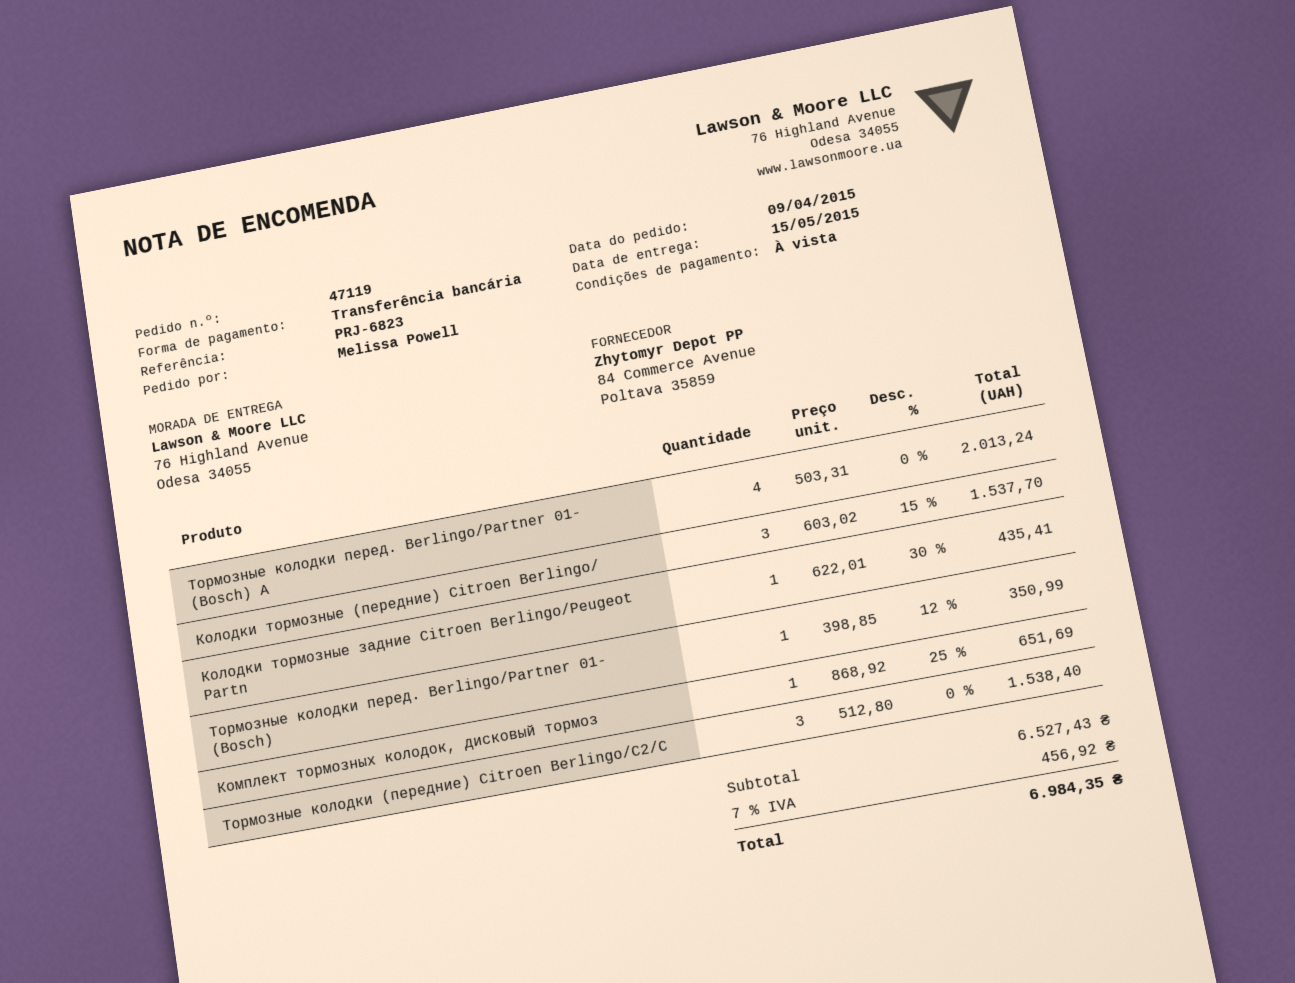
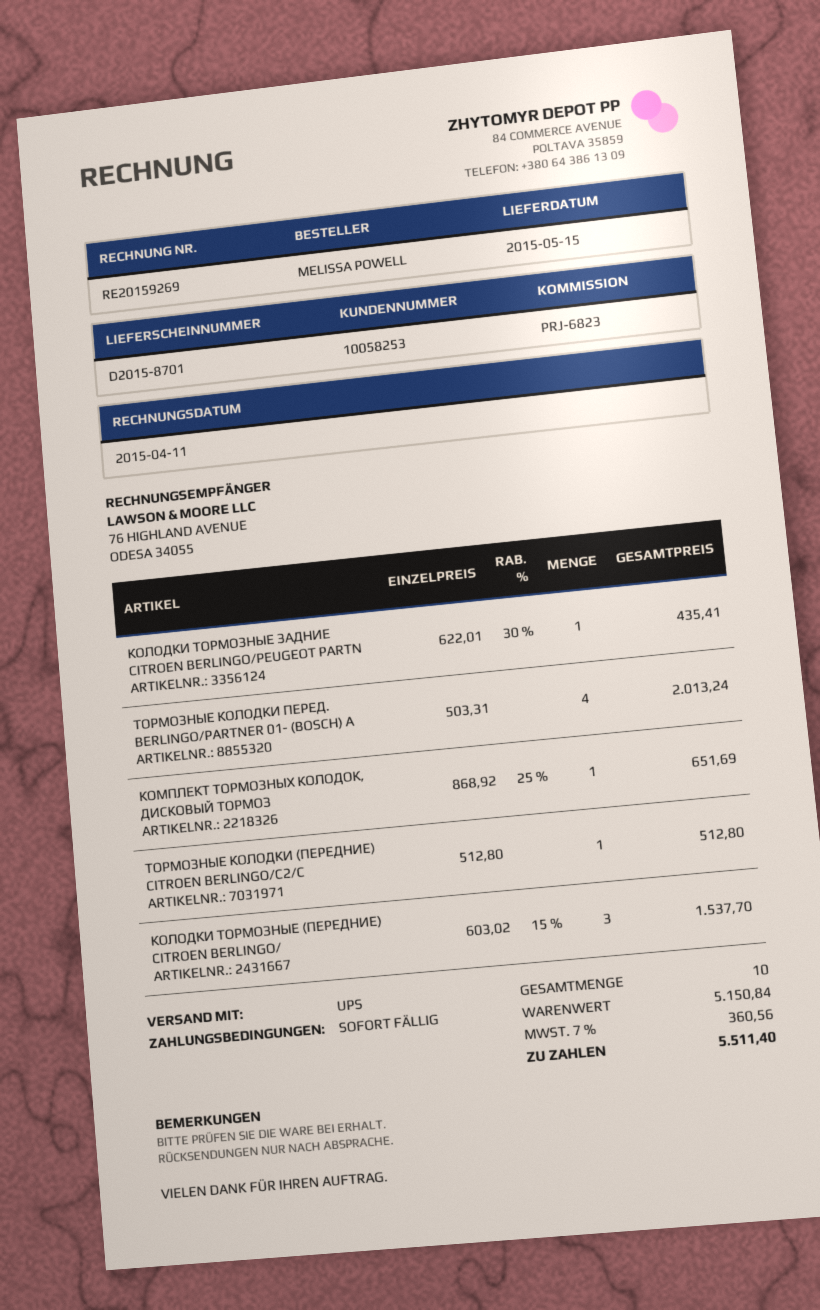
Тормозные колодки перед. Berlingo/Partner 01- (Bosch): 1 x 398.85 - 12% = 350.99 -> none
Тормозные колодки (передние) Citroen Berlingo/C2/C: 3 x 512.80 = 1538.40 -> 1 x 512.80 = 512.80
subtotal: 6527.43 -> 5150.84
tax: 7% = 456.92 -> 7% = 360.56
total: 6984.35 -> 5511.40

